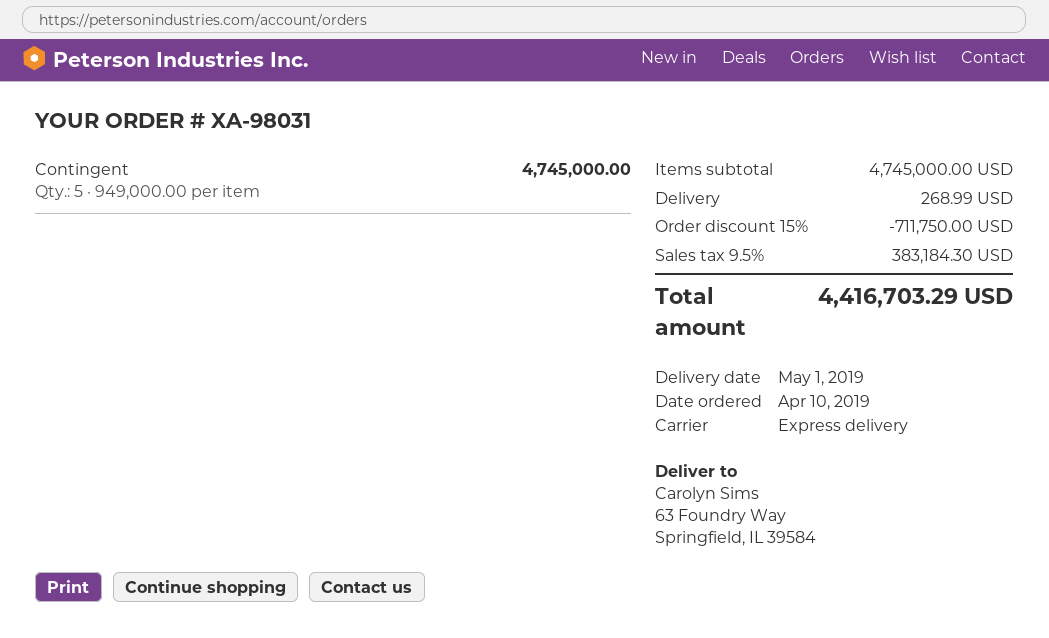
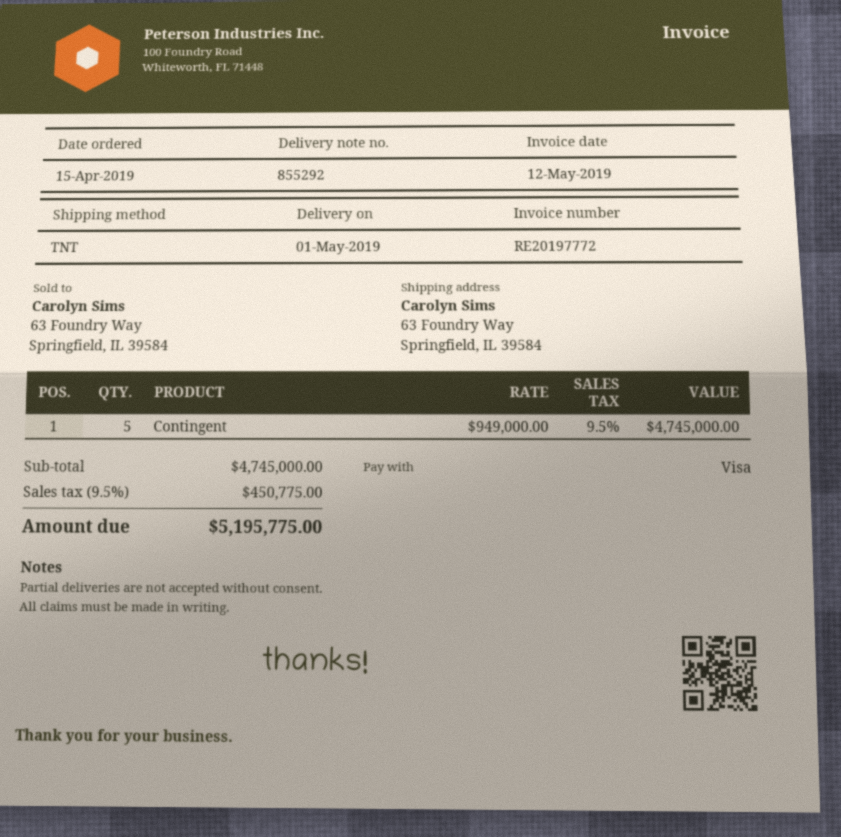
order date: 2019-04-10 -> 2019-04-15
shipping method: express -> TNT
discount: 15% = 711750.00 -> none
shipping: 268.99 -> none
tax: 9.5% = 383184.30 -> 9.5% = 450775.00
total: 4416703.29 -> 5195775.00

